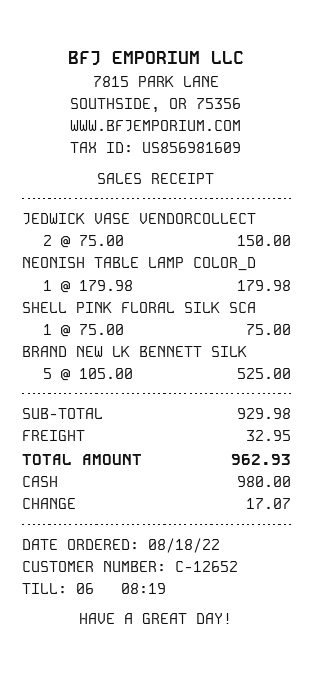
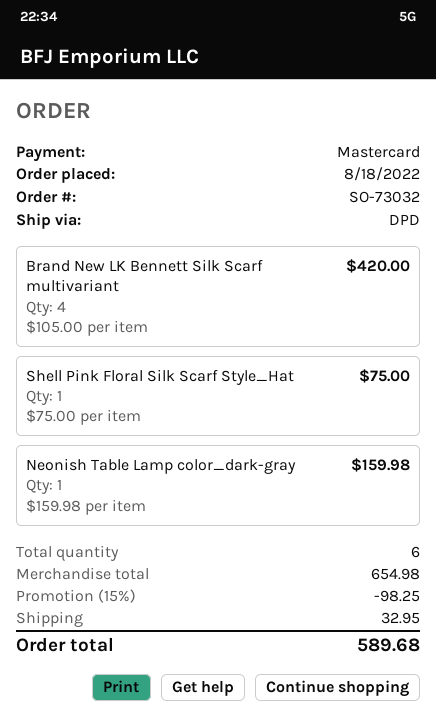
payment method: cash -> Mastercard
JEDWICK VASE VENDORCOLLECT: 2 x 75.00 = 150.00 -> none
NEONISH TABLE LAMP COLOR_D: 1 x 179.98 = 179.98 -> 1 x 159.98 = 159.98
BRAND NEW LK BENNETT SILK: 5 x 105.00 = 525.00 -> 4 x 105.00 = 420.00
subtotal: 929.98 -> 654.98
discount: none -> 15% = 98.25
total: 962.93 -> 589.68

